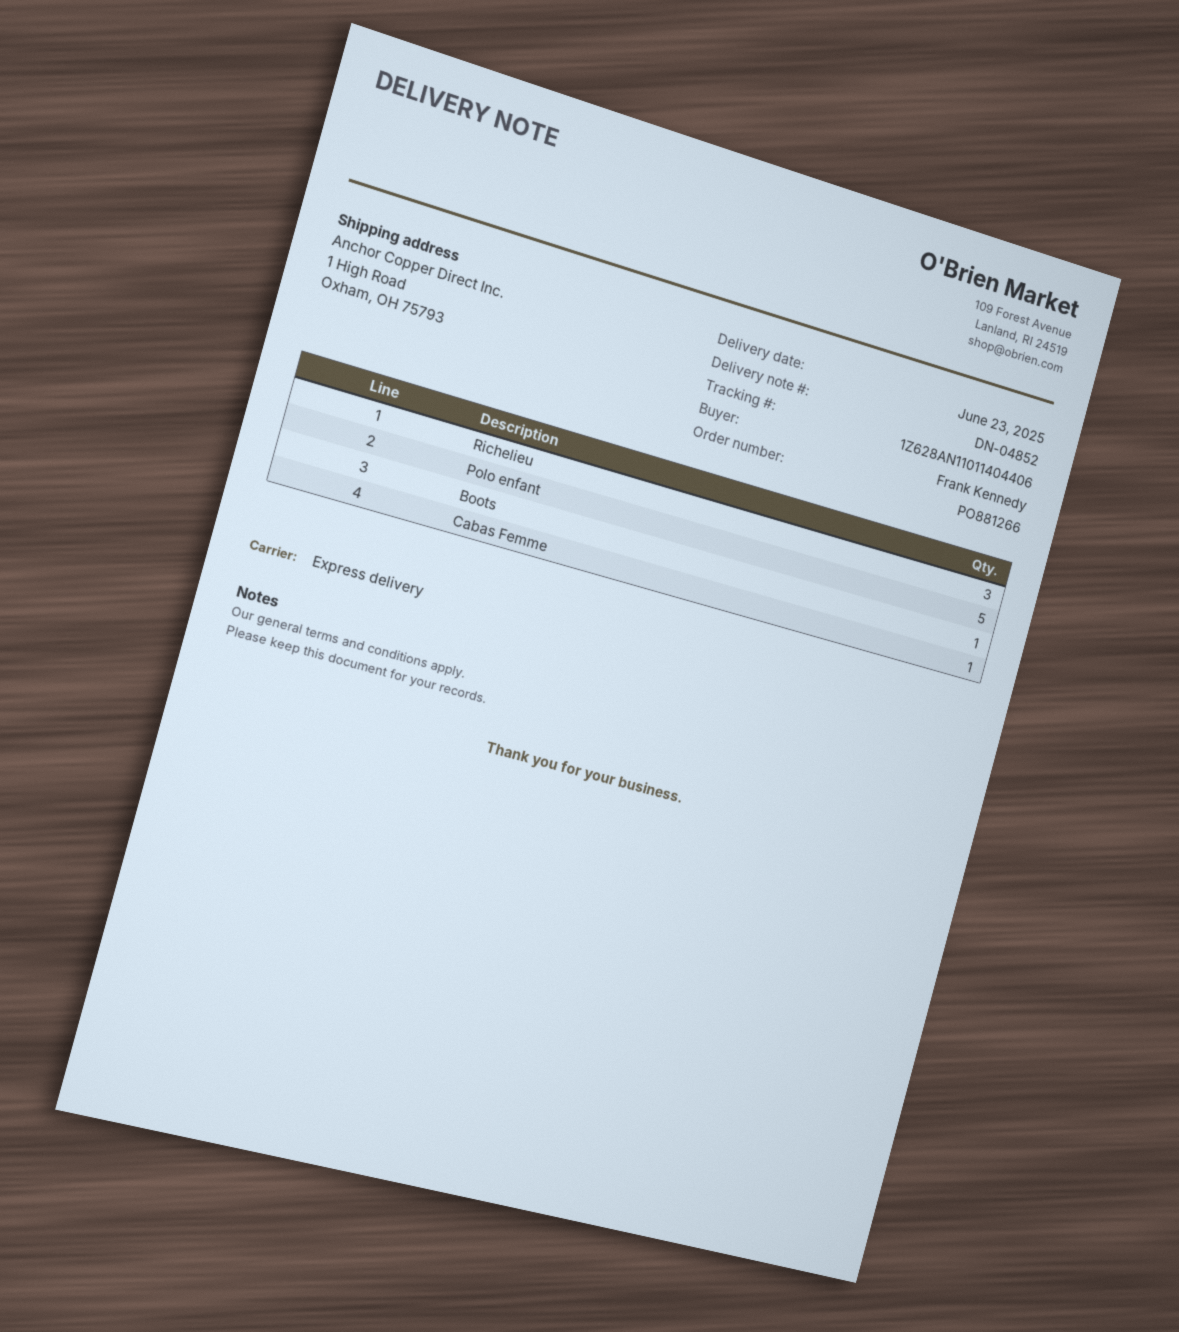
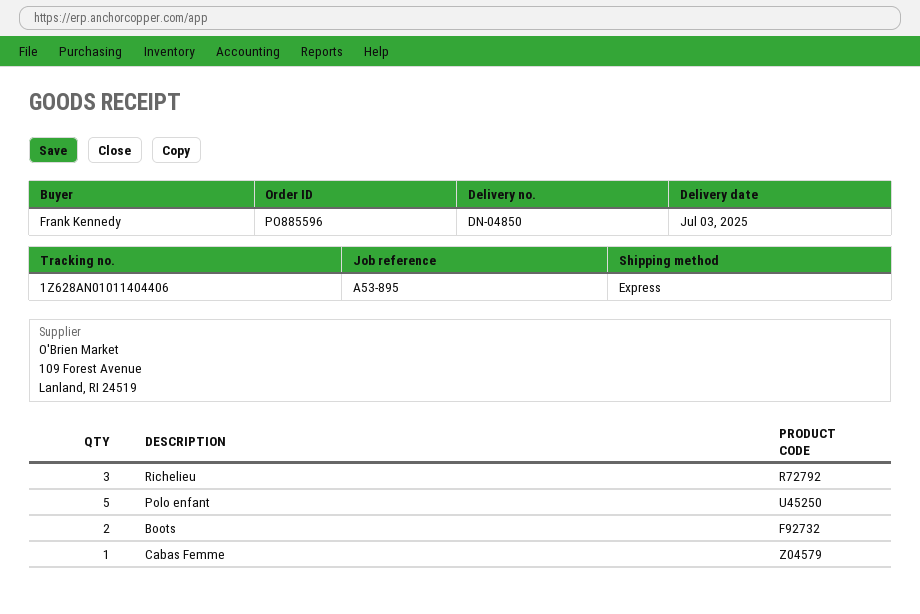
order number: PO881266 -> PO885596
delivery note number: DN-04852 -> DN-04850
delivery date: 2025-06-23 -> 2025-07-03
tracking number: 1Z628AN11011404406 -> 1Z628AN01011404406
Boots: 1 -> 2

